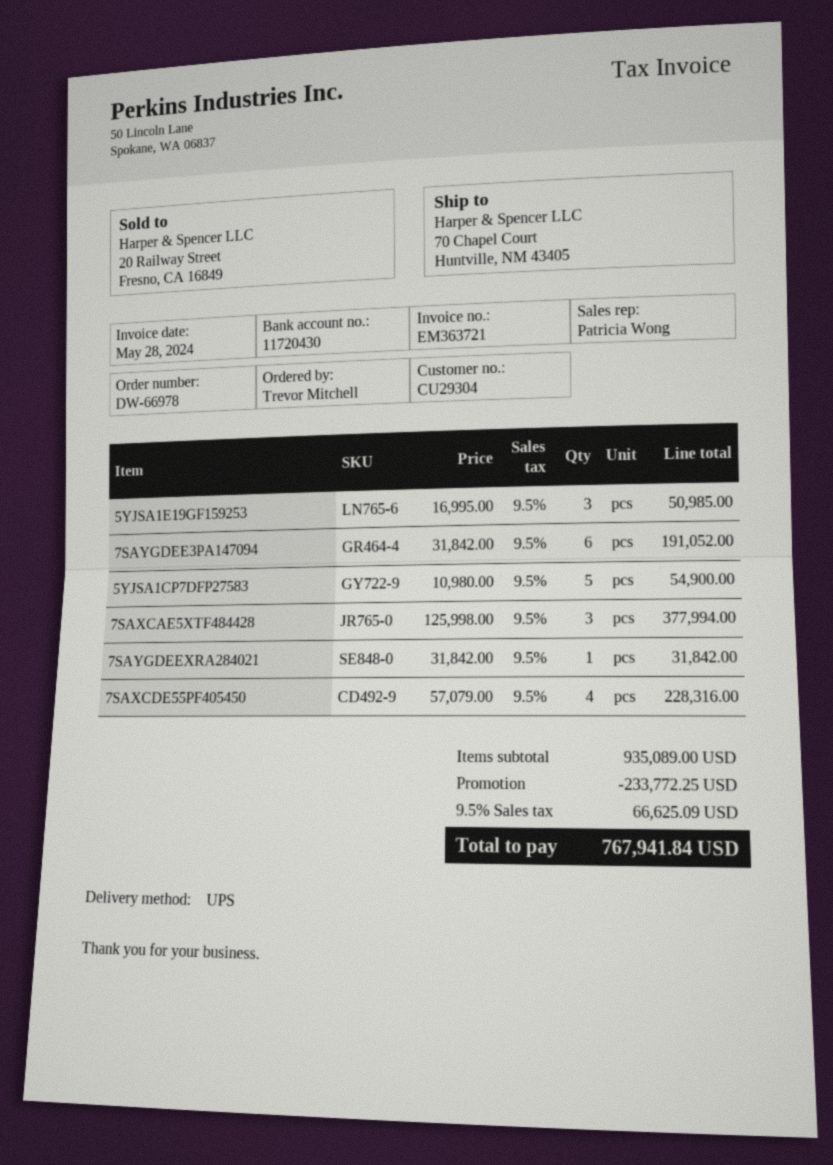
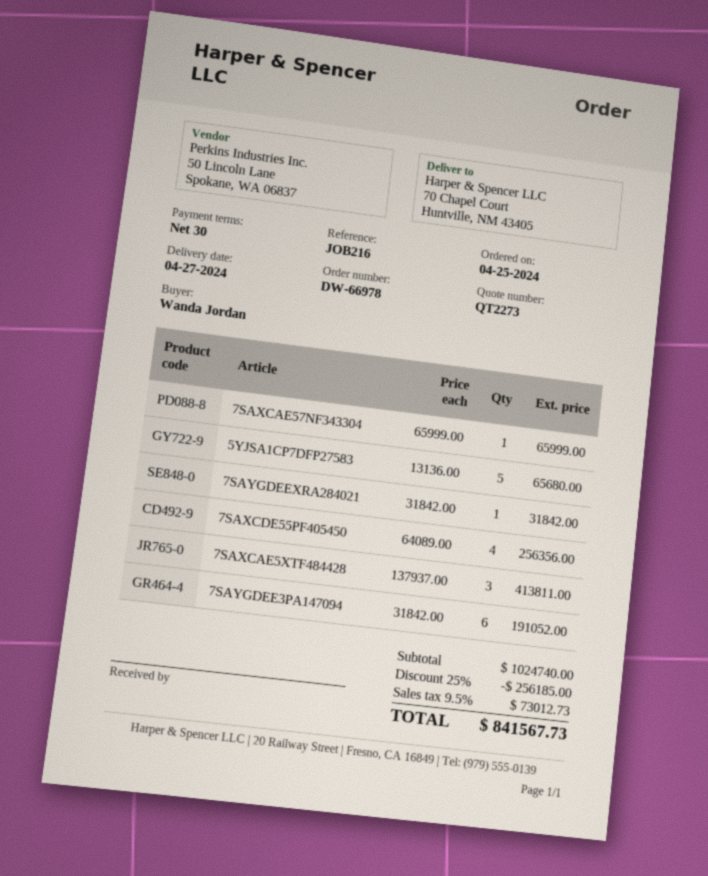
ordered by: Trevor Mitchell -> Wanda Jordan
5YJSA1E19GF159253: 3 x 16995.00 = 50985.00 -> none
5YJSA1CP7DFP27583: 5 x 10980.00 = 54900.00 -> 5 x 13136.00 = 65680.00
7SAXCAE5XTF484428: 3 x 125998.00 = 377994.00 -> 3 x 137937.00 = 413811.00
7SAXCDE55PF405450: 4 x 57079.00 = 228316.00 -> 4 x 64089.00 = 256356.00
7SAXCAE57NF343304: none -> 1 x 65999.00 = 65999.00
subtotal: 935089.00 -> 1024740.00
discount: 233772.25 -> 256185.00
tax: 9.5% = 66625.09 -> 9.5% = 73012.73
total: 767941.84 -> 841567.73

